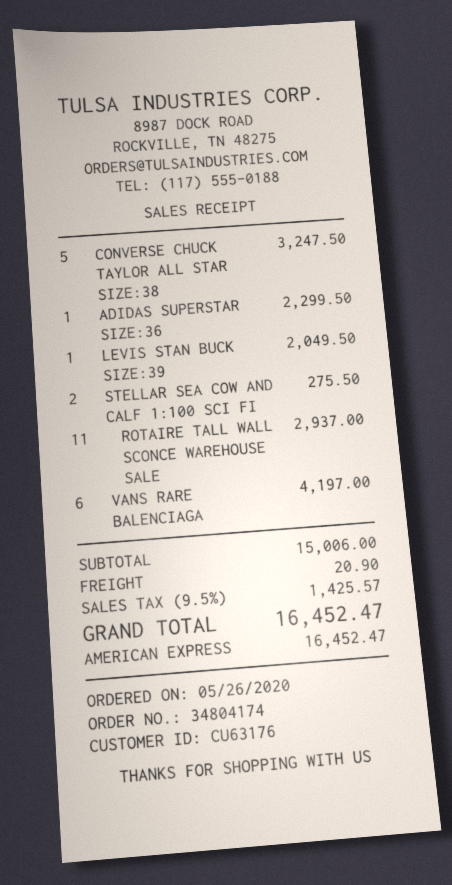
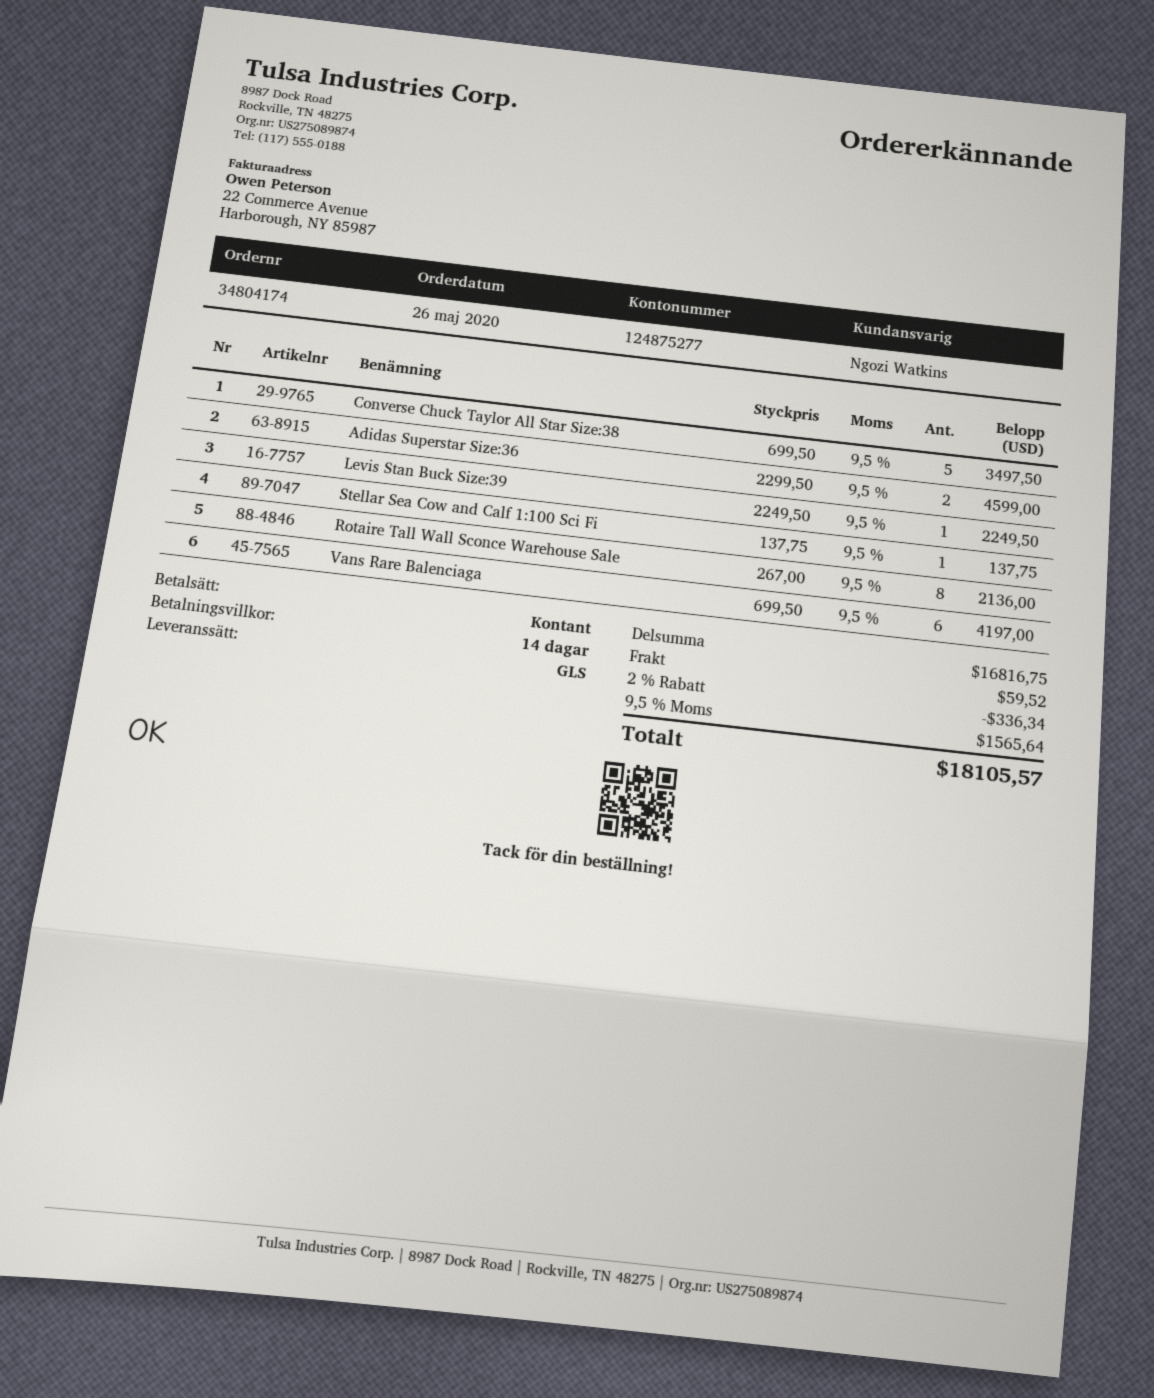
payment method: American Express -> cash
CONVERSE CHUCK TAYLOR ALL STAR SIZE:38: 5 for 3247.50 -> 5 for 3497.50
ADIDAS SUPERSTAR SIZE:36: 1 for 2299.50 -> 2 for 4599.00
LEVIS STAN BUCK SIZE:39: 1 for 2049.50 -> 1 for 2249.50
STELLAR SEA COW AND CALF 1:100 SCI FI: 2 for 275.50 -> 1 for 137.75
ROTAIRE TALL WALL SCONCE WAREHOUSE SALE: 11 for 2937.00 -> 8 for 2136.00
subtotal: 15006.00 -> 16816.75
discount: none -> 2% = 336.34
shipping: 20.90 -> 59.52
tax: 9.5% = 1425.57 -> 9.5% = 1565.64
total: 16452.47 -> 18105.57

